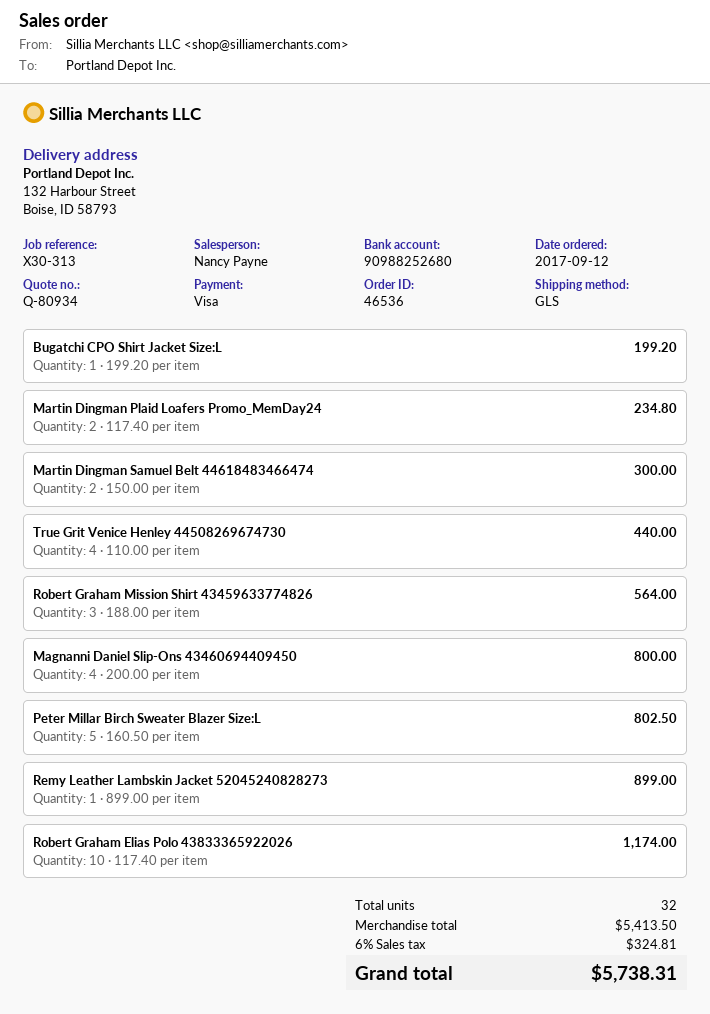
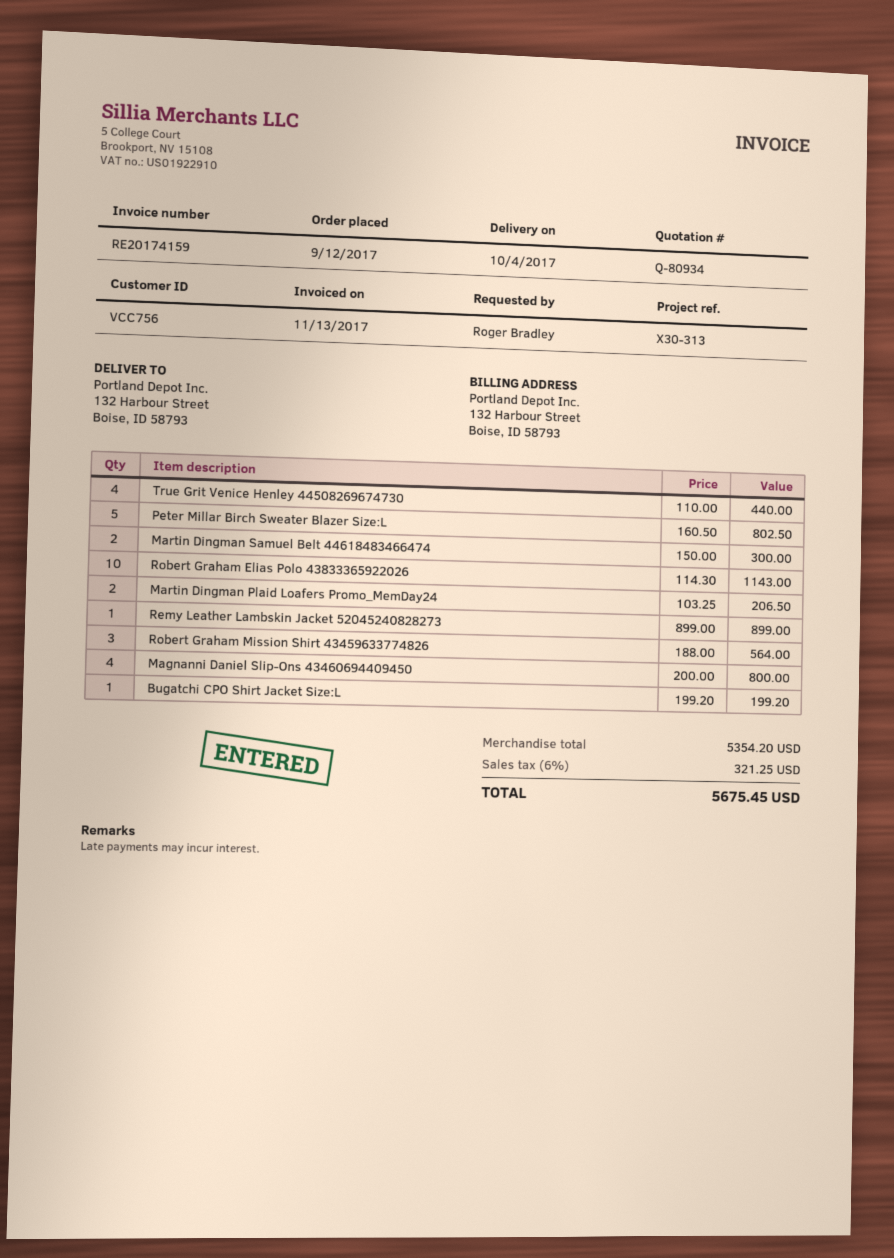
Martin Dingman Plaid Loafers Promo_MemDay24: 2 x 117.40 = 234.80 -> 2 x 103.25 = 206.50
Robert Graham Elias Polo 43833365922026: 10 x 117.40 = 1174.00 -> 10 x 114.30 = 1143.00
subtotal: 5413.50 -> 5354.20
tax: 6% = 324.81 -> 6% = 321.25
total: 5738.31 -> 5675.45

